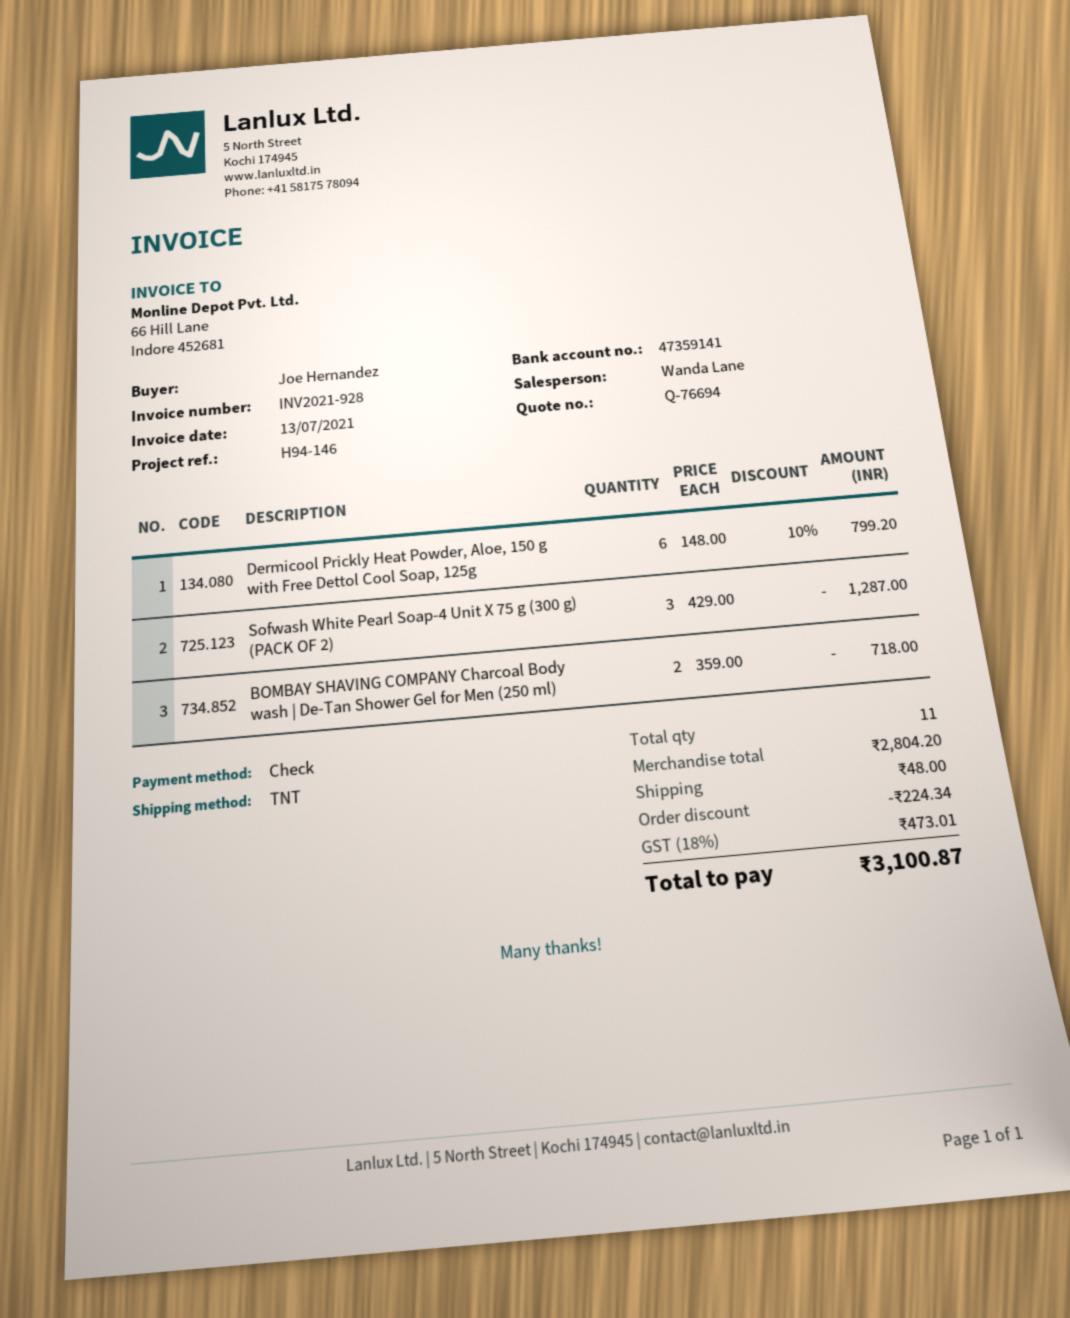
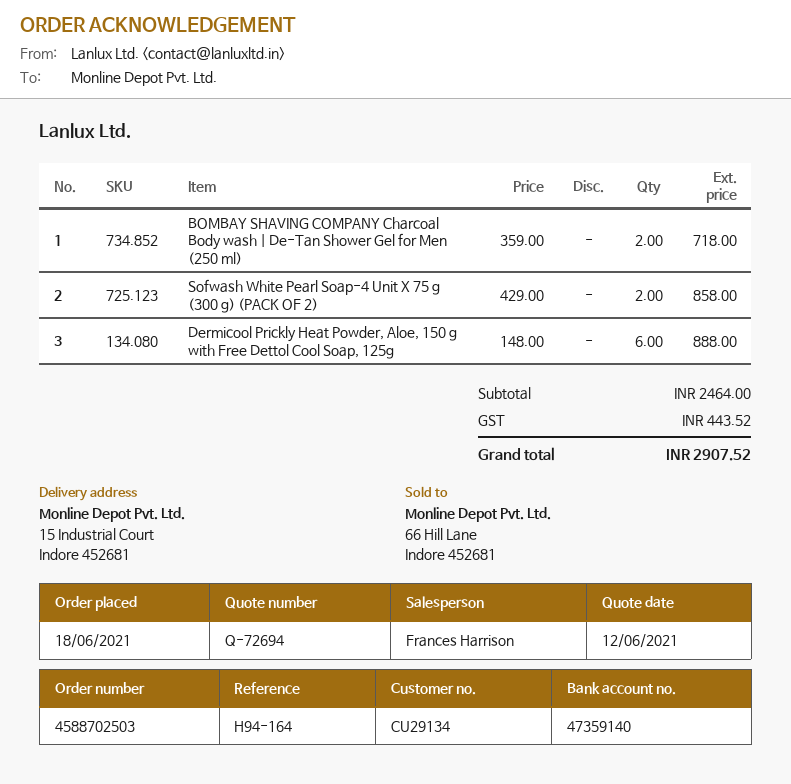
quote number: Q-76694 -> Q-72694
reference: H94-146 -> H94-164
sales rep: Wanda Lane -> Frances Harrison
bank account: 47359141 -> 47359140
Dermicool Prickly Heat Powder, Aloe, 150 g with Free Dettol Cool Soap, 125g: 6 x 148.00 - 10% = 799.20 -> 6 x 148.00 = 888.00
Sofwash White Pearl Soap-4 Unit X 75 g (300 g) (PACK OF 2): 3 x 429.00 = 1287.00 -> 2 x 429.00 = 858.00
subtotal: 2804.20 -> 2464.00
discount: 224.34 -> none
shipping: 48.00 -> none
tax: 473.01 -> 443.52
total: 3100.87 -> 2907.52

